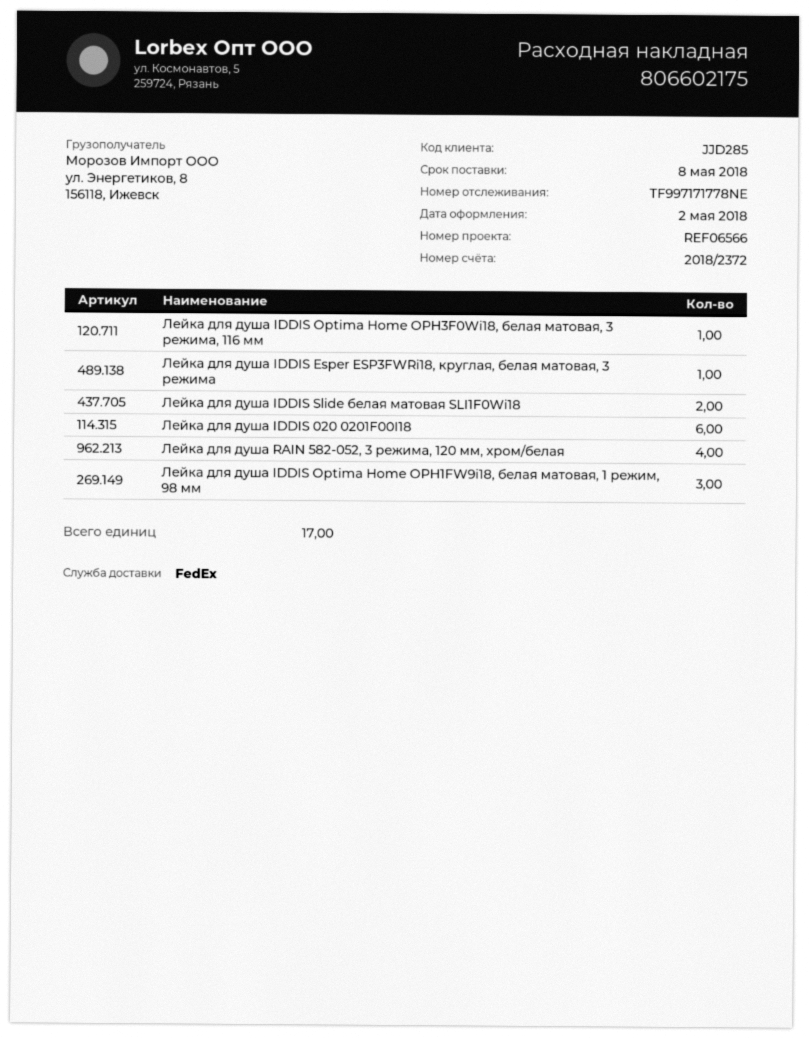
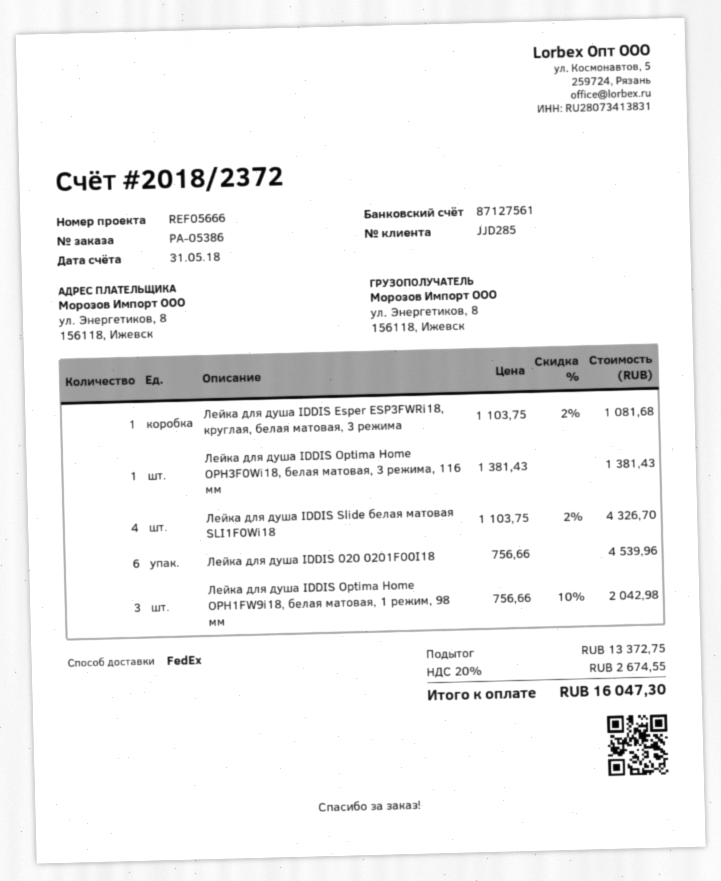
reference: REF06566 -> REF05666
Лейка для душа IDDIS Slide белая матовая SLI1F0Wi18: 2 -> 4
Лейка для душа RAIN 582-052, 3 режима, 120 мм, хром/белая: 4 -> none

